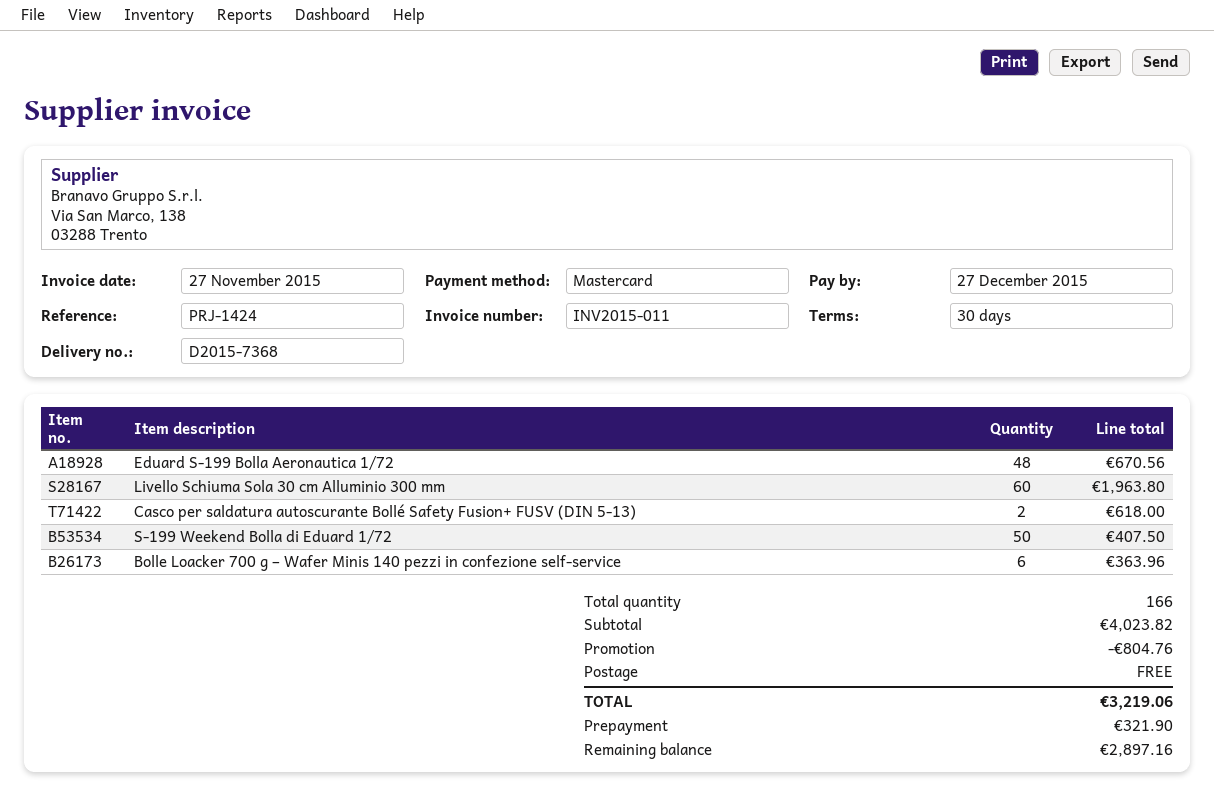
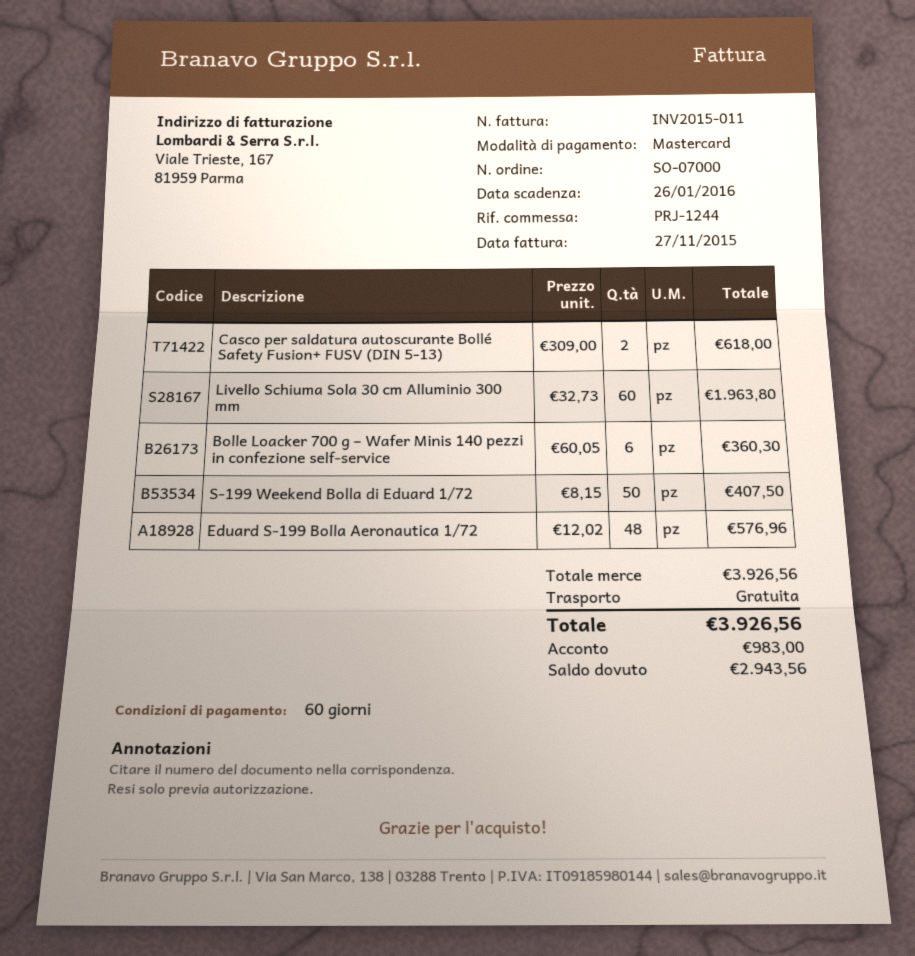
payment terms: 30 days -> 60 days
due date: 2015-12-27 -> 2016-01-26
reference: PRJ-1424 -> PRJ-1244
Eduard S-199 Bolla Aeronautica 1/72: 48 for 670.56 -> 48 for 576.96
Bolle Loacker 700 g – Wafer Minis 140 pezzi in confezione self‑service: 6 for 363.96 -> 6 for 360.30
subtotal: 4023.82 -> 3926.56
discount: 804.76 -> none
total: 3219.06 -> 3926.56
deposit: 321.90 -> 983.00
balance: 2897.16 -> 2943.56

